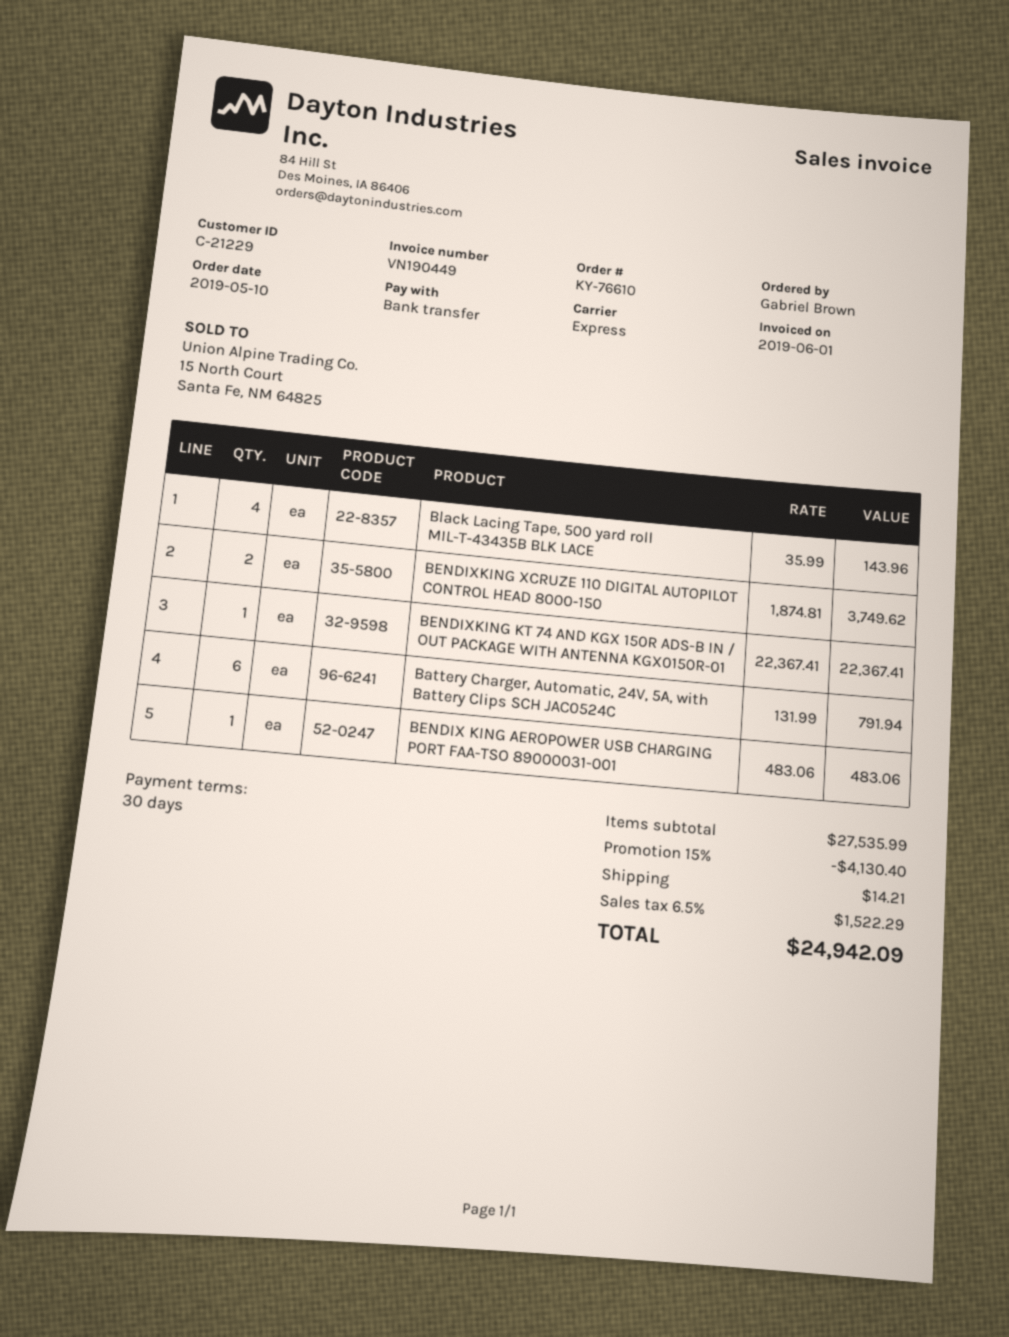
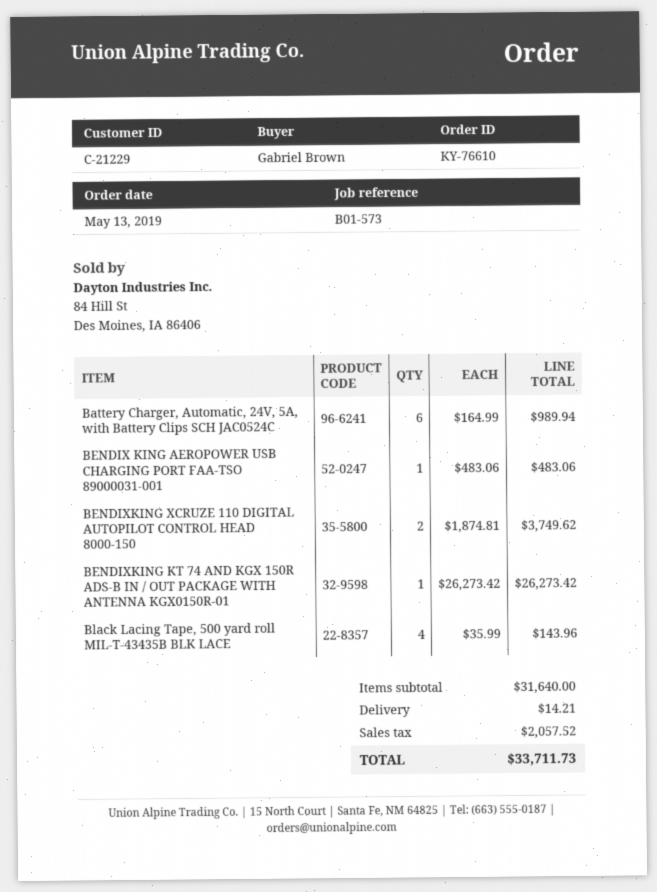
order date: 2019-05-10 -> 2019-05-13
BENDIXKING KT 74 AND KGX 150R ADS-B IN / OUT PACKAGE WITH ANTENNA KGX0150R-01: 1 x 22367.41 = 22367.41 -> 1 x 26273.42 = 26273.42
Battery Charger, Automatic, 24V, 5A, with Battery Clips SCH JAC0524C: 6 x 131.99 = 791.94 -> 6 x 164.99 = 989.94
subtotal: 27535.99 -> 31640.00
discount: 15% = 4130.40 -> none
tax: 1522.29 -> 2057.52
total: 24942.09 -> 33711.73

